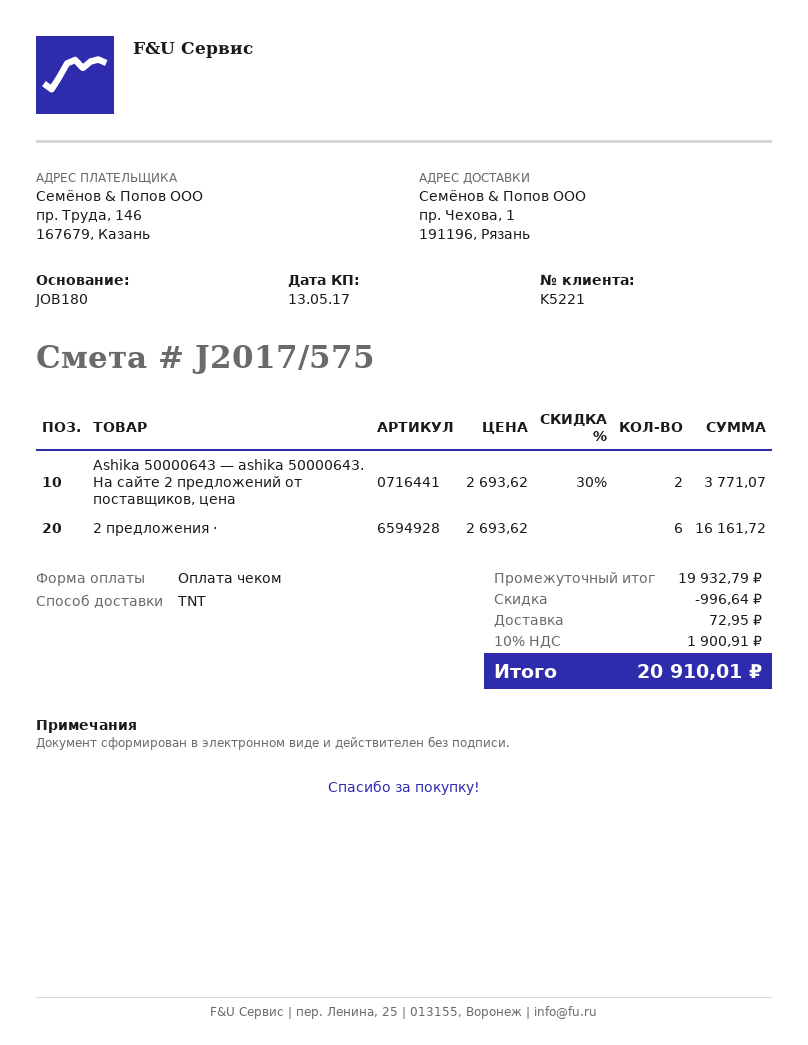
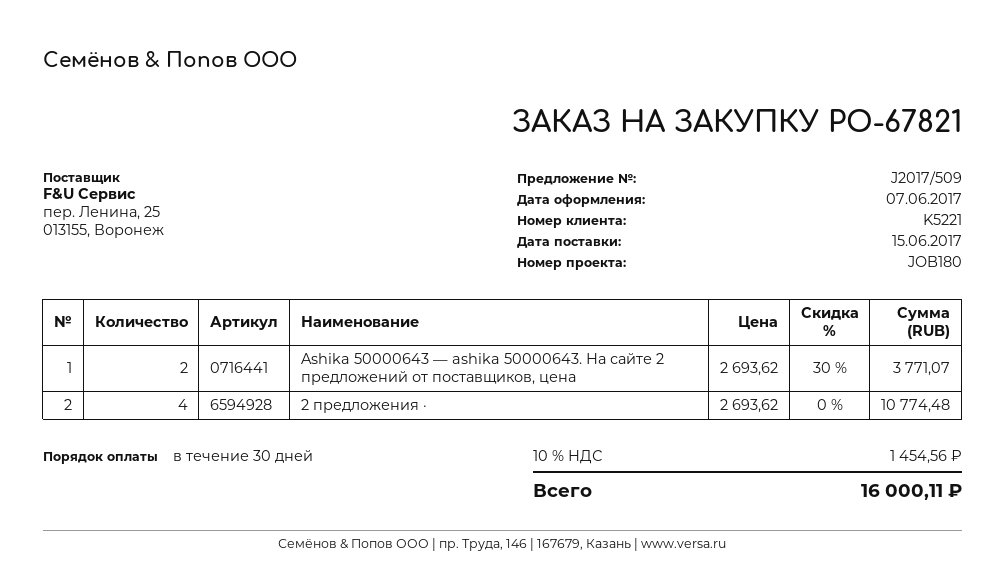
quote number: J2017/575 -> J2017/509
2 предложения ·: 6 x 2693.62 = 16161.72 -> 4 x 2693.62 = 10774.48
discount: 996.64 -> none
shipping: 72.95 -> none
tax: 10% = 1900.91 -> 10% = 1454.56
total: 20910.01 -> 16000.11

